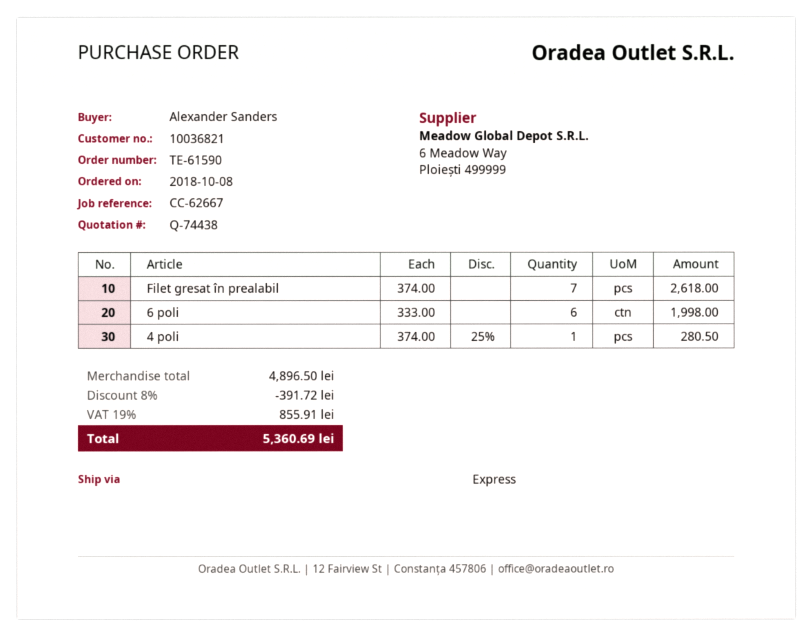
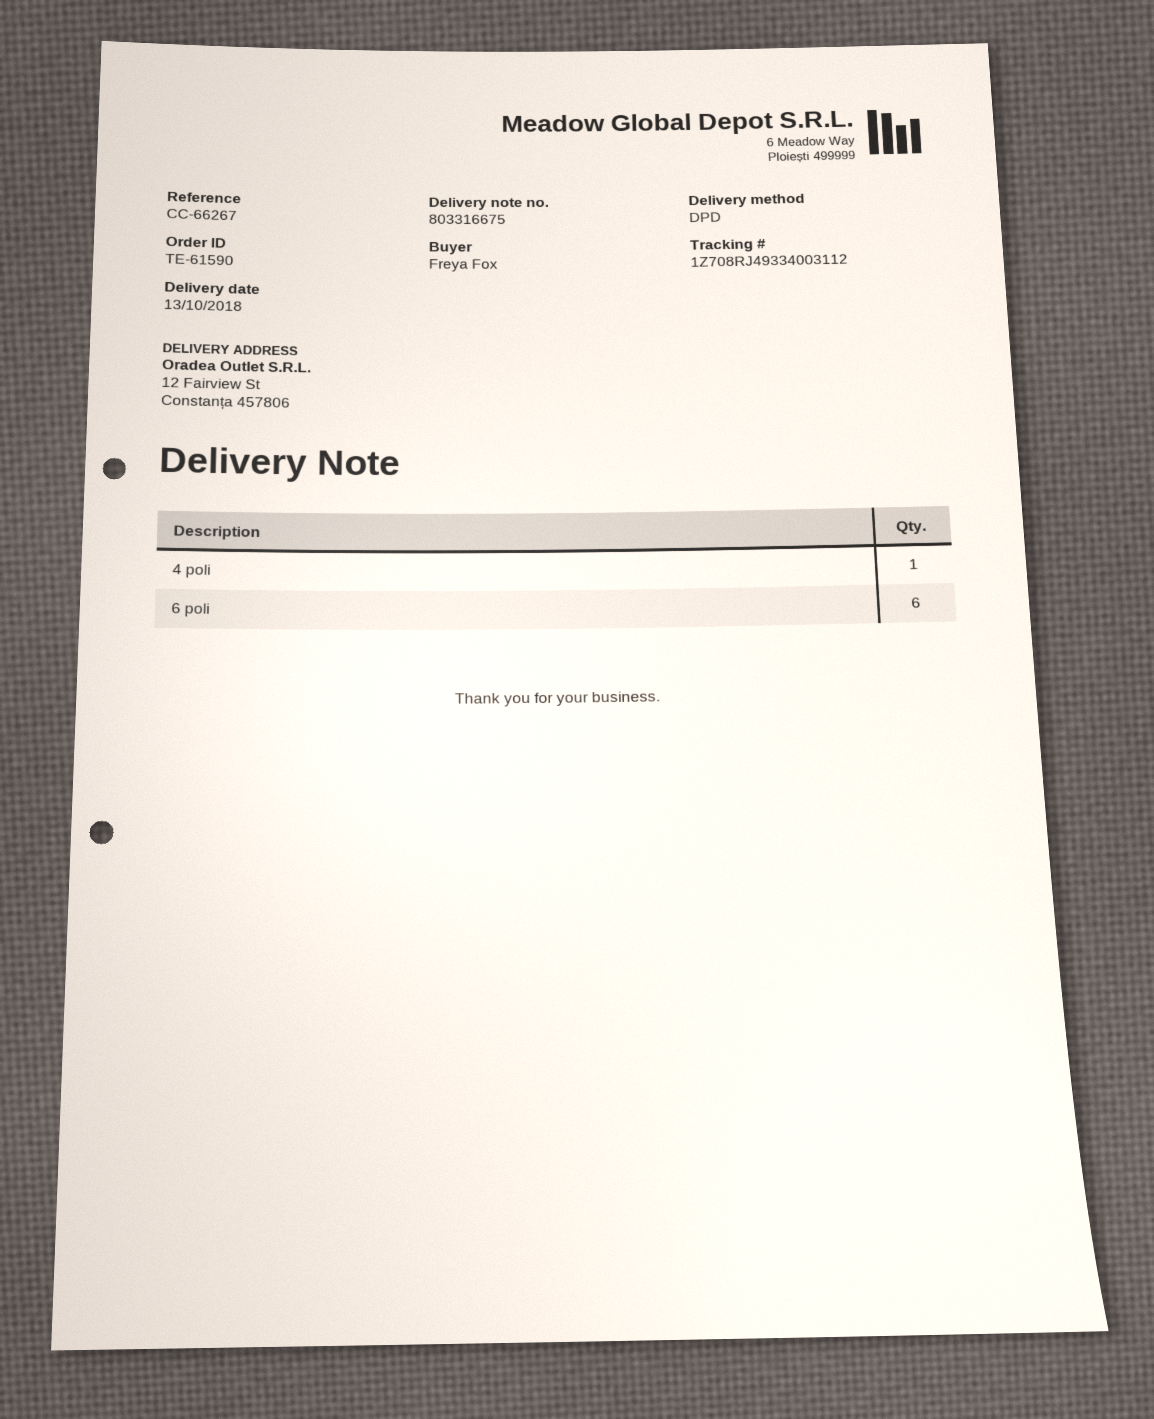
reference: CC-62667 -> CC-66267
ordered by: Alexander Sanders -> Freya Fox
shipping method: express -> DPD
Filet gresat în prealabil: 7 -> none

